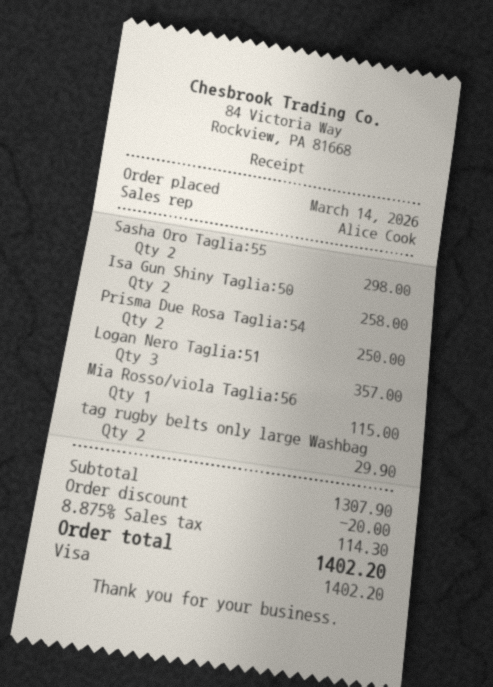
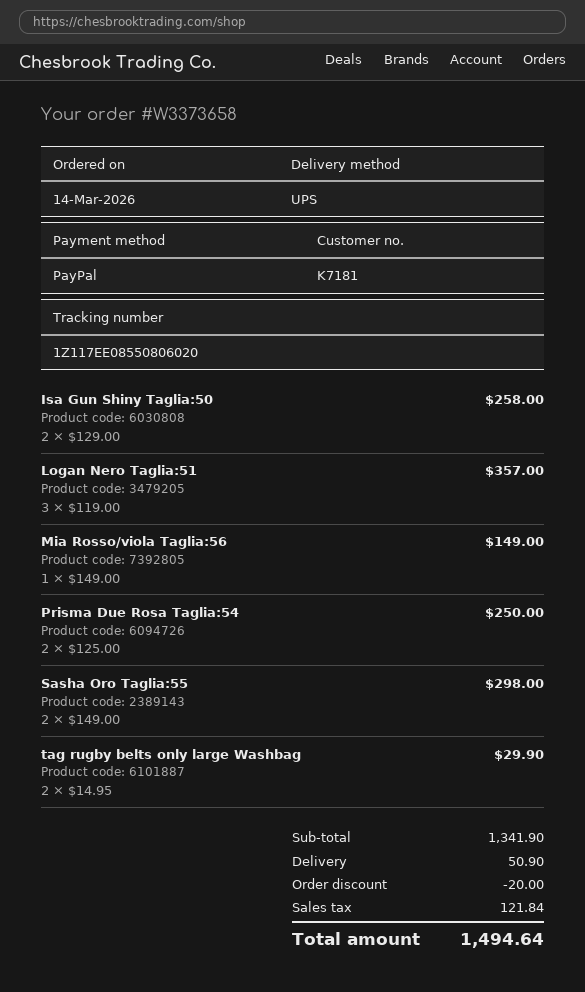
payment method: Visa -> PayPal
Mia Rosso/viola Taglia:56: 1 for 115.00 -> 1 for 149.00
subtotal: 1307.90 -> 1341.90
shipping: none -> 50.90
tax: 114.30 -> 121.84
total: 1402.20 -> 1494.64

